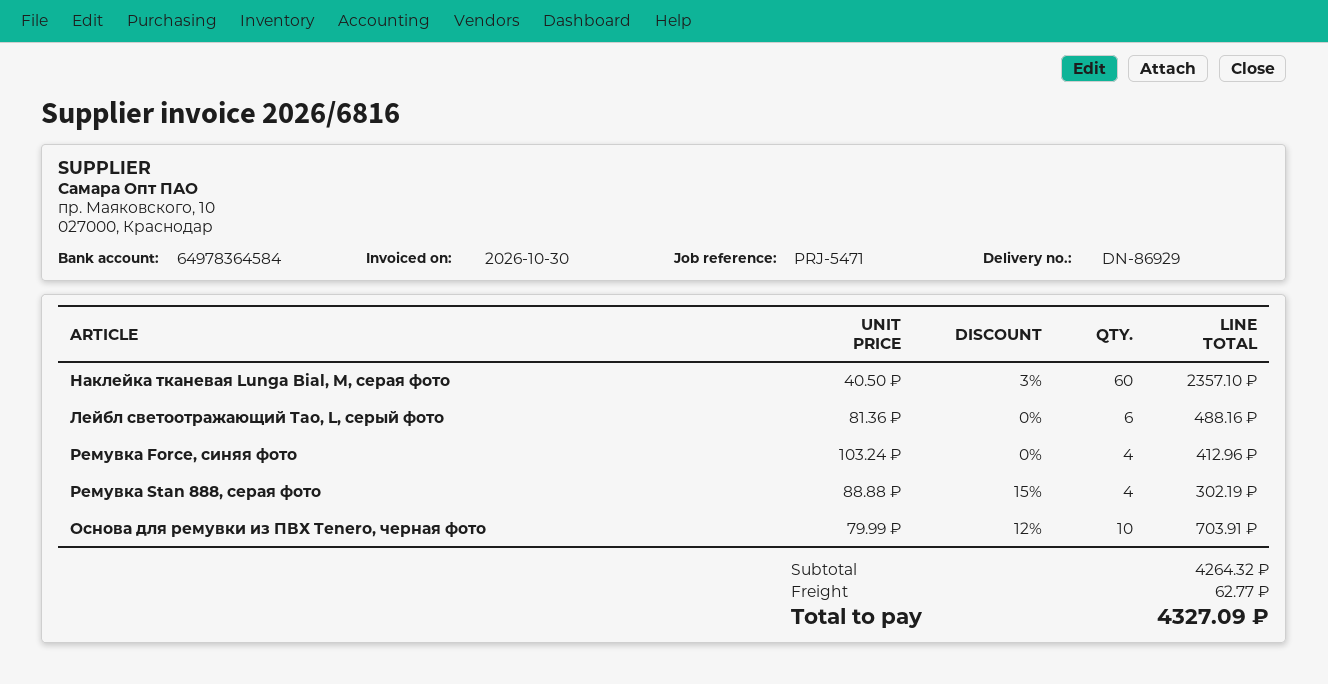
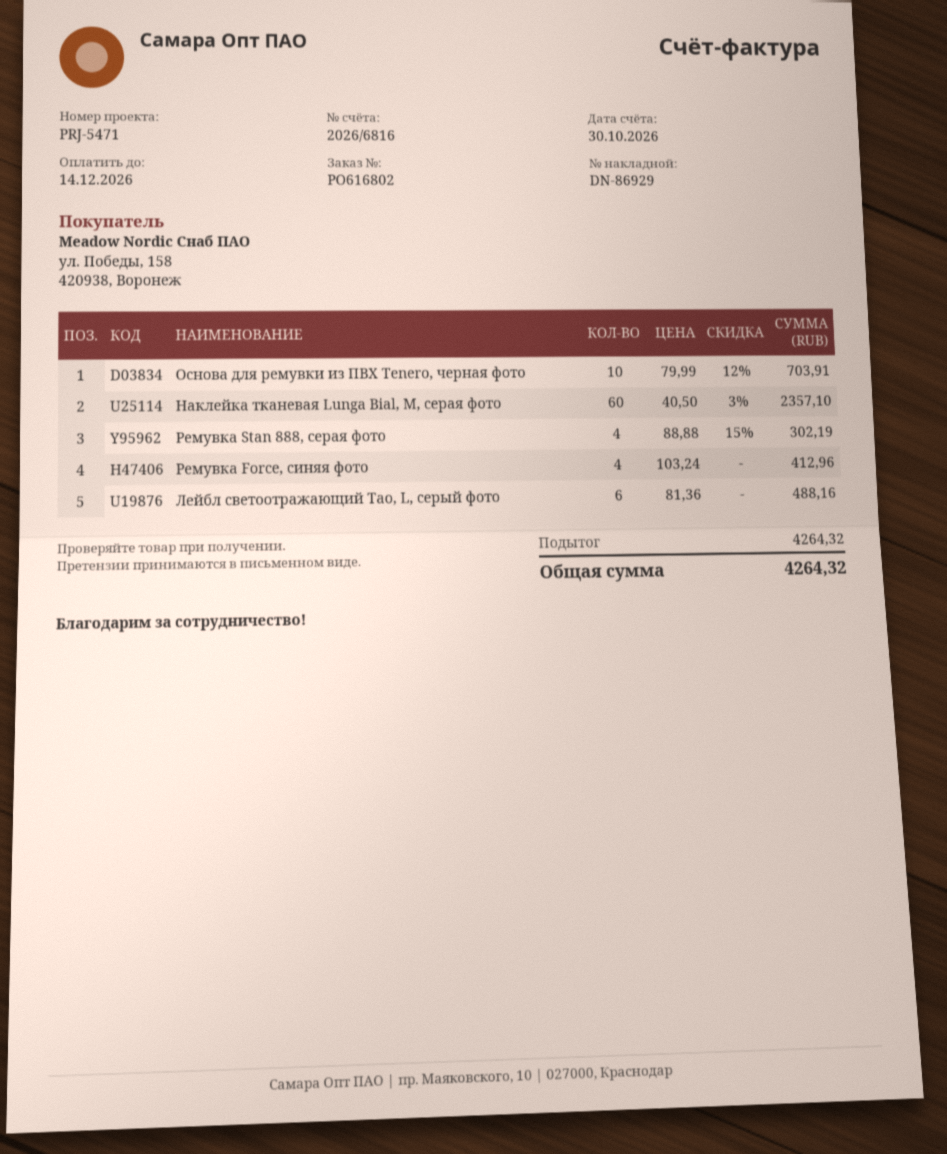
shipping: 62.77 -> none
total: 4327.09 -> 4264.32

